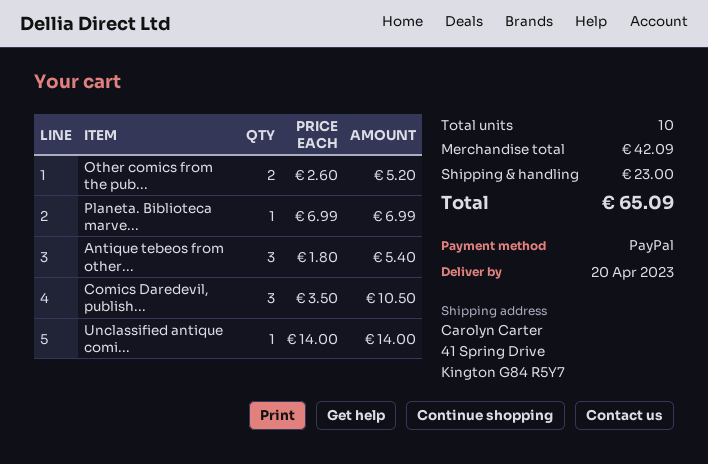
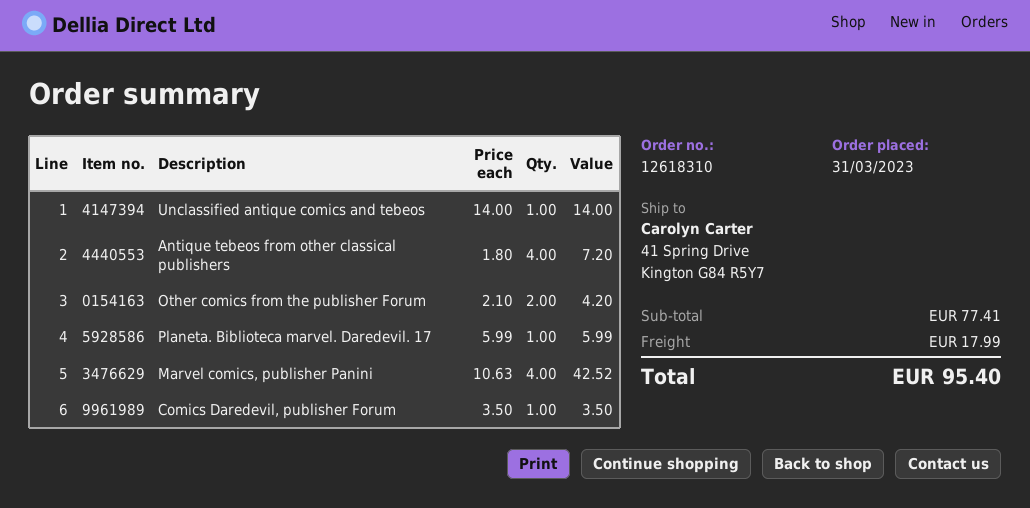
Other comics from the pub...: 2 x 2.60 = 5.20 -> 2 x 2.10 = 4.20
Planeta. Biblioteca marve...: 1 x 6.99 = 6.99 -> 1 x 5.99 = 5.99
Antique tebeos from other...: 3 x 1.80 = 5.40 -> 4 x 1.80 = 7.20
Comics Daredevil, publish...: 3 x 3.50 = 10.50 -> 1 x 3.50 = 3.50
Marvel comics, publisher Panini: none -> 4 x 10.63 = 42.52
subtotal: 42.09 -> 77.41
shipping: 23.00 -> 17.99
total: 65.09 -> 95.40

